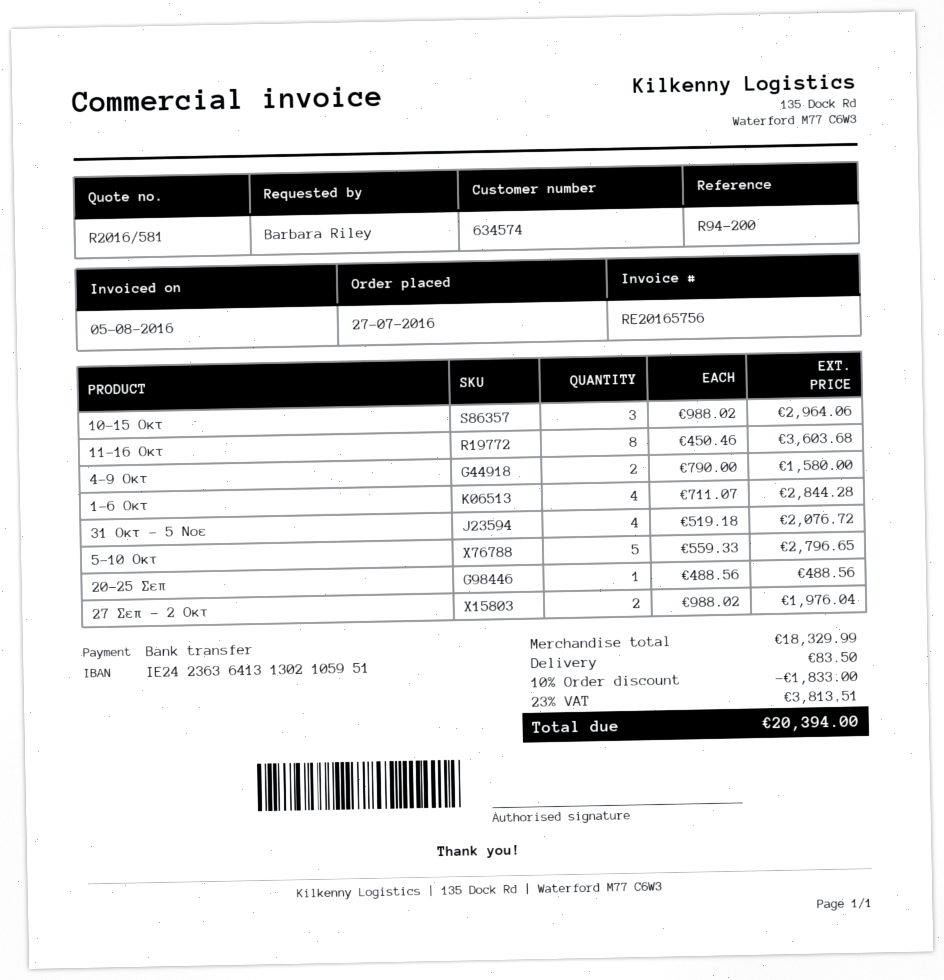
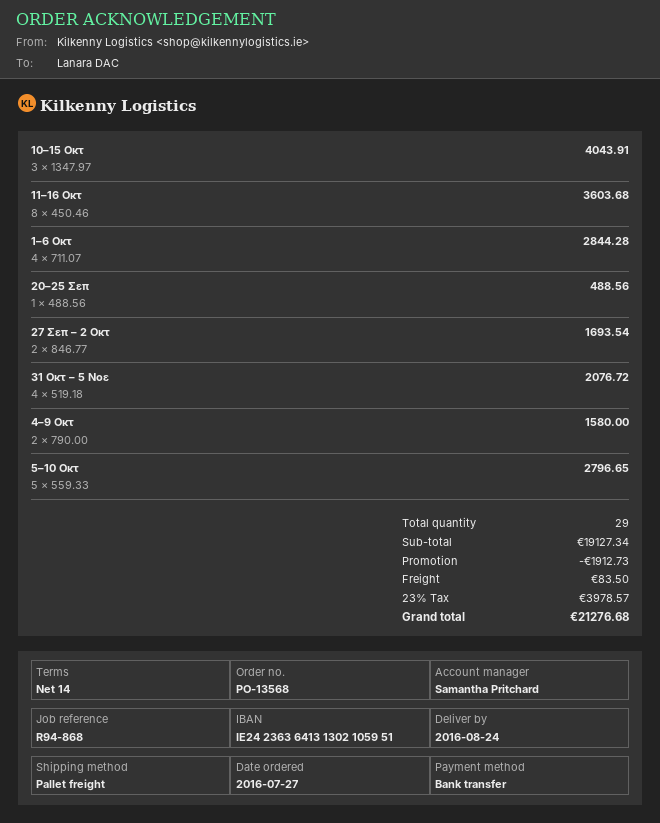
reference: R94-200 -> R94-868
10–15 Οκτ: 3 x 988.02 = 2964.06 -> 3 x 1347.97 = 4043.91
27 Σεπ – 2 Οκτ: 2 x 988.02 = 1976.04 -> 2 x 846.77 = 1693.54
subtotal: 18329.99 -> 19127.34
discount: 1833.00 -> 1912.73
tax: 23% = 3813.51 -> 23% = 3978.57
total: 20394.00 -> 21276.68

